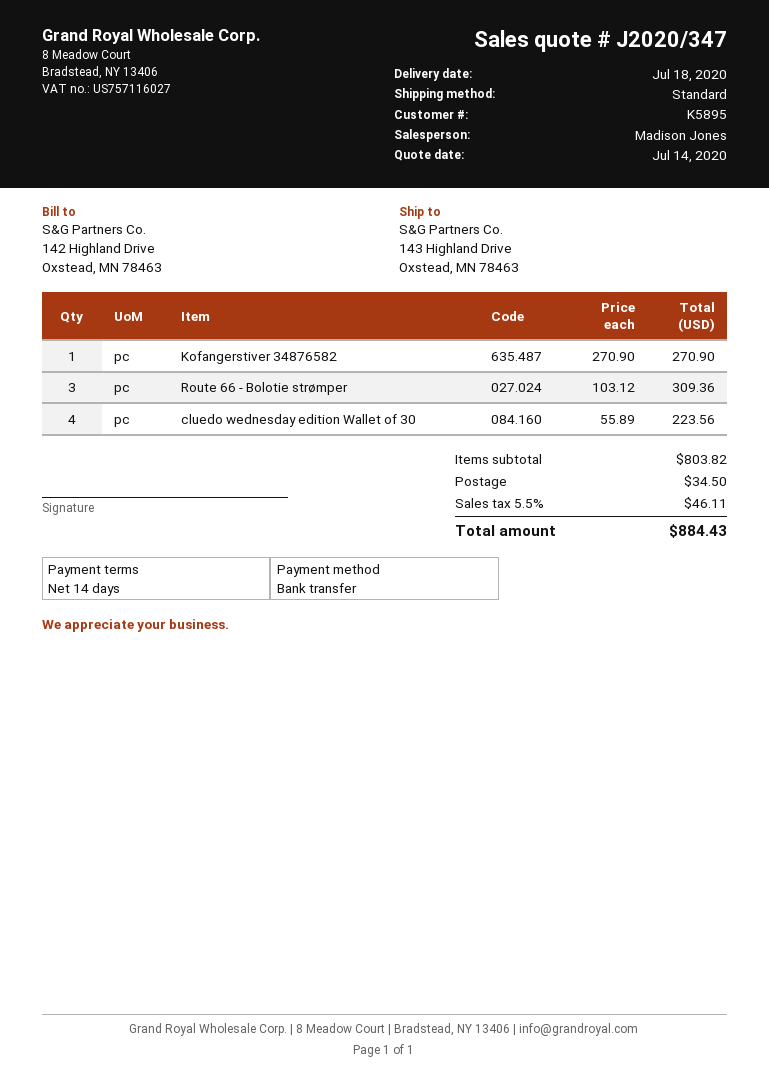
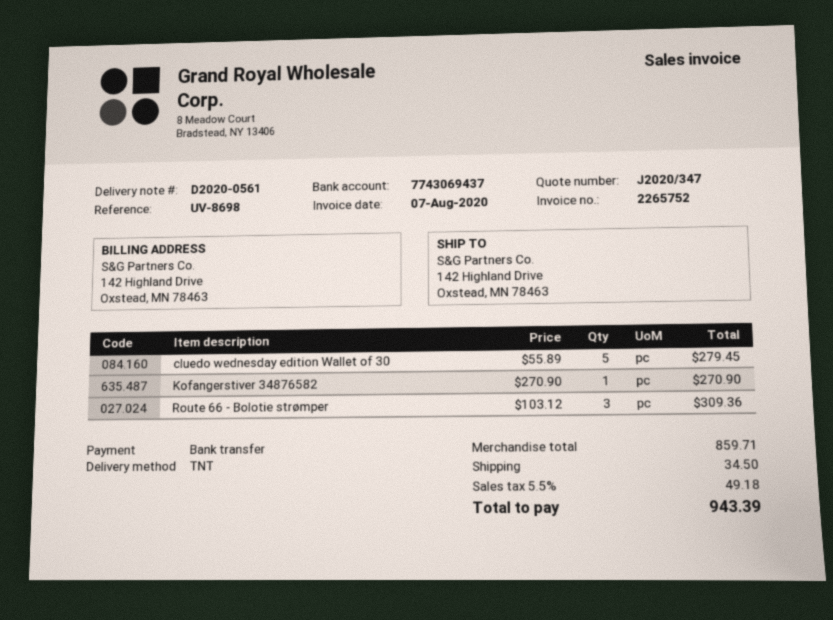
shipping method: standard -> TNT
ship to: 143 Highland Drive, Oxstead, MN 78463 -> 142 Highland Drive, Oxstead, MN 78463
cluedo wednesday edition Wallet of 30: 4 x 55.89 = 223.56 -> 5 x 55.89 = 279.45
subtotal: 803.82 -> 859.71
tax: 5.5% = 46.11 -> 5.5% = 49.18
total: 884.43 -> 943.39

